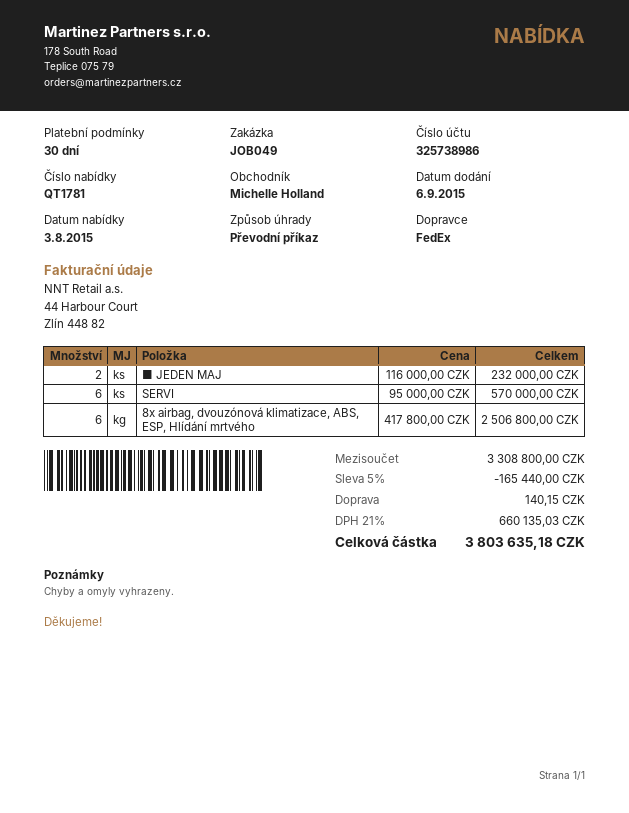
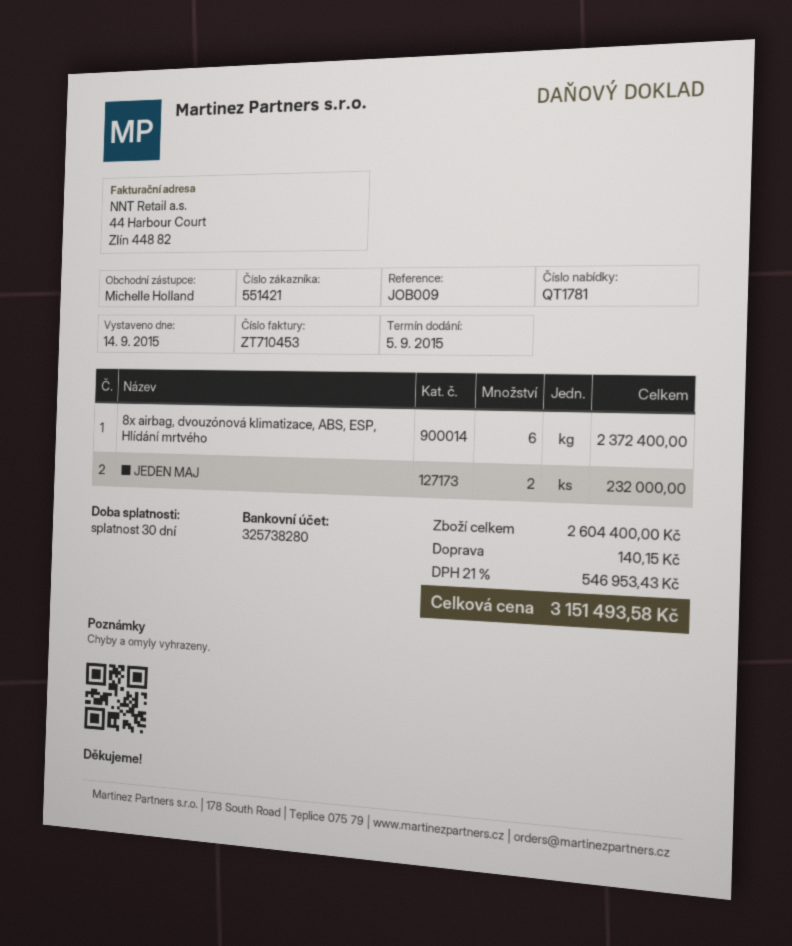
delivery date: 2015-09-06 -> 2015-09-05
reference: JOB049 -> JOB009
bank account: 325738986 -> 325738280
SERVI: 6 for 570000.00 -> none
8x airbag, dvouzónová klimatizace, ABS, ESP, Hlídání mrtvého: 6 for 2506800.00 -> 6 for 2372400.00
subtotal: 3308800.00 -> 2604400.00
discount: 5% = 165440.00 -> none
tax: 21% = 660135.03 -> 21% = 546953.43
total: 3803635.18 -> 3151493.58

